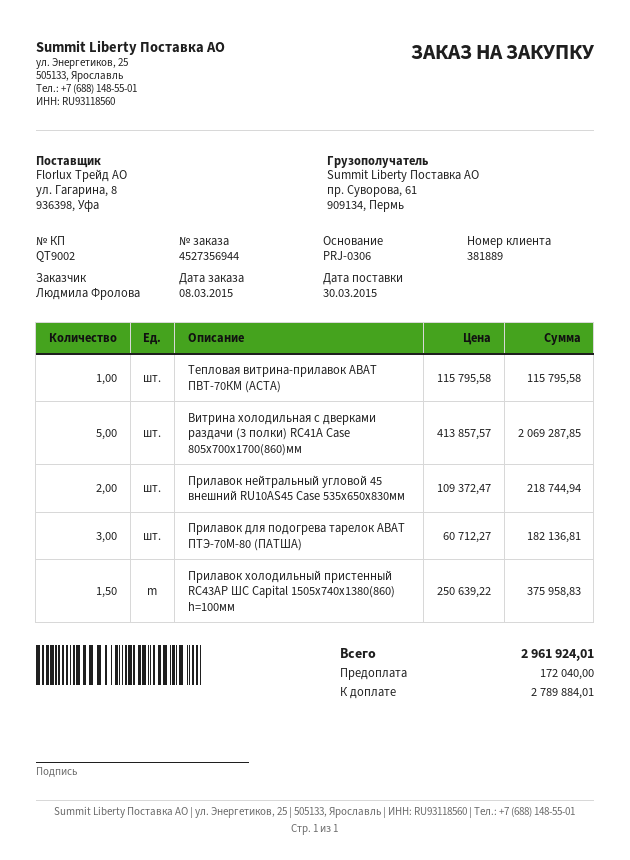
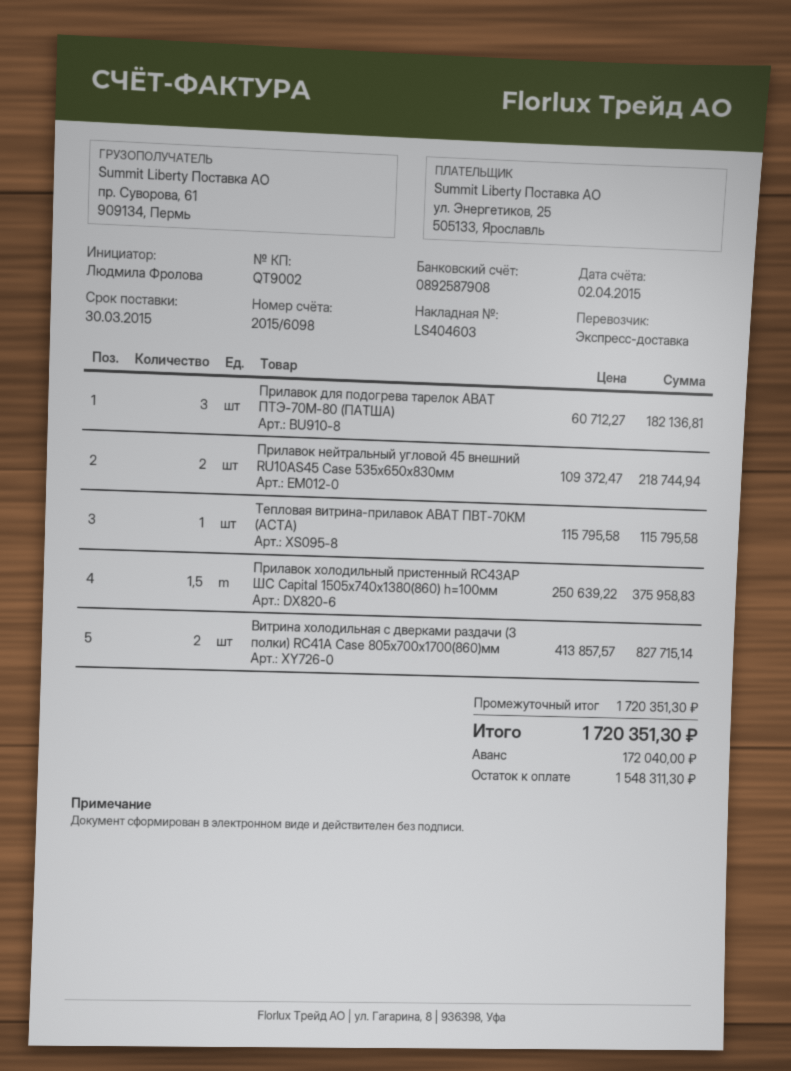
Витрина холодильная с дверками раздачи (3 полки) RC41A Case 805х700х1700(860)мм: 5 x 413857.57 = 2069287.85 -> 2 x 413857.57 = 827715.14
total: 2961924.01 -> 1720351.30
balance: 2789884.01 -> 1548311.30

